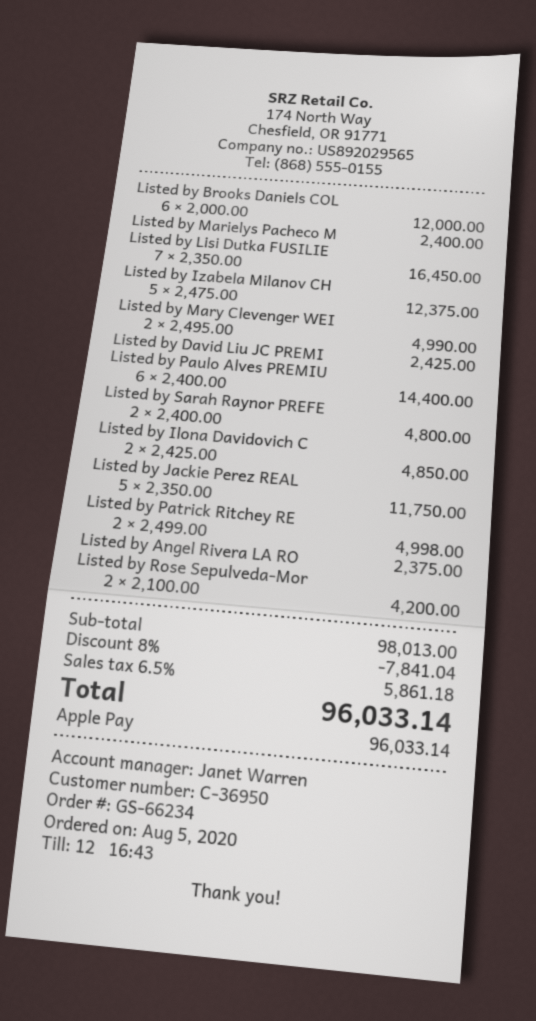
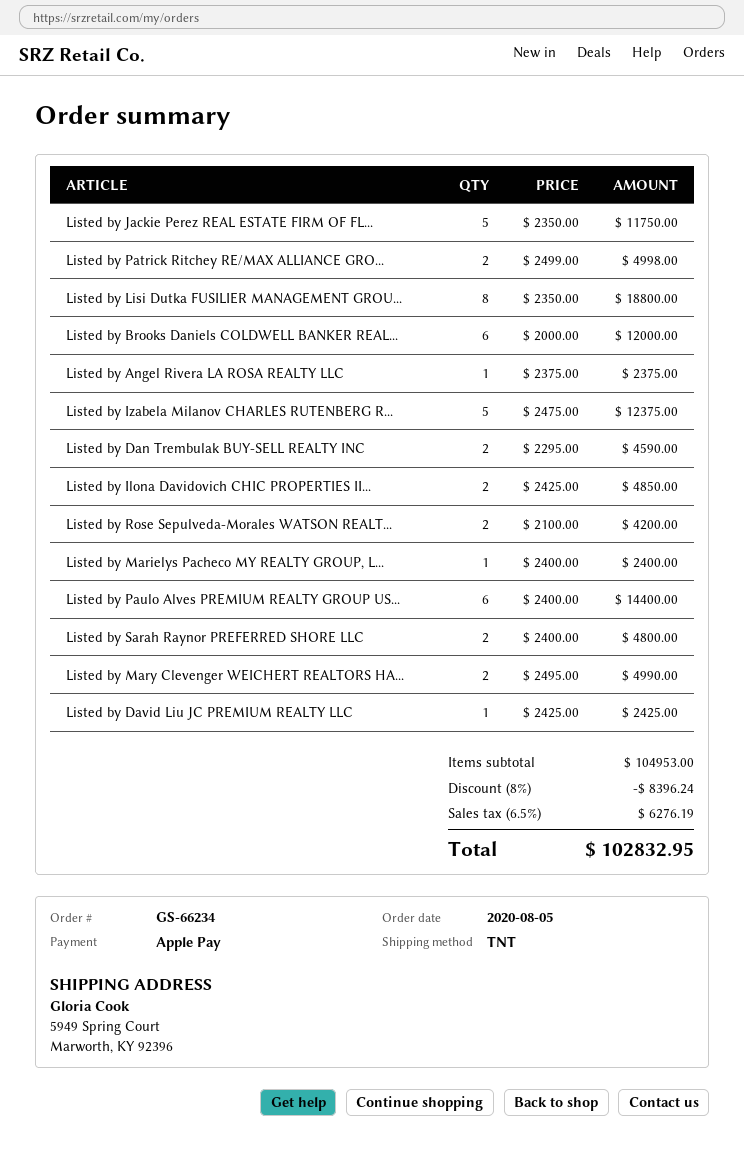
Listed by Lisi Dutka FUSILIE: 7 x 2350.00 = 16450.00 -> 8 x 2350.00 = 18800.00
Listed by Dan Trembulak BUY-SELL REALTY INC: none -> 2 x 2295.00 = 4590.00
subtotal: 98013.00 -> 104953.00
discount: 8% = 7841.04 -> 8% = 8396.24
tax: 6.5% = 5861.18 -> 6.5% = 6276.19
total: 96033.14 -> 102832.95

